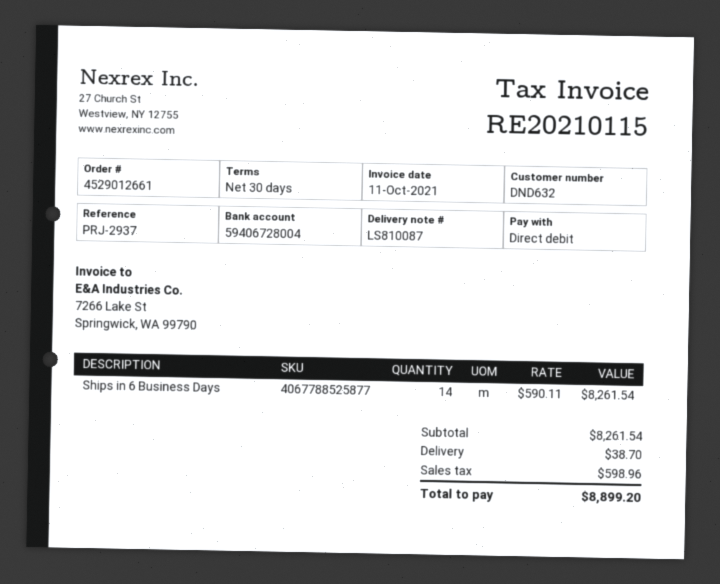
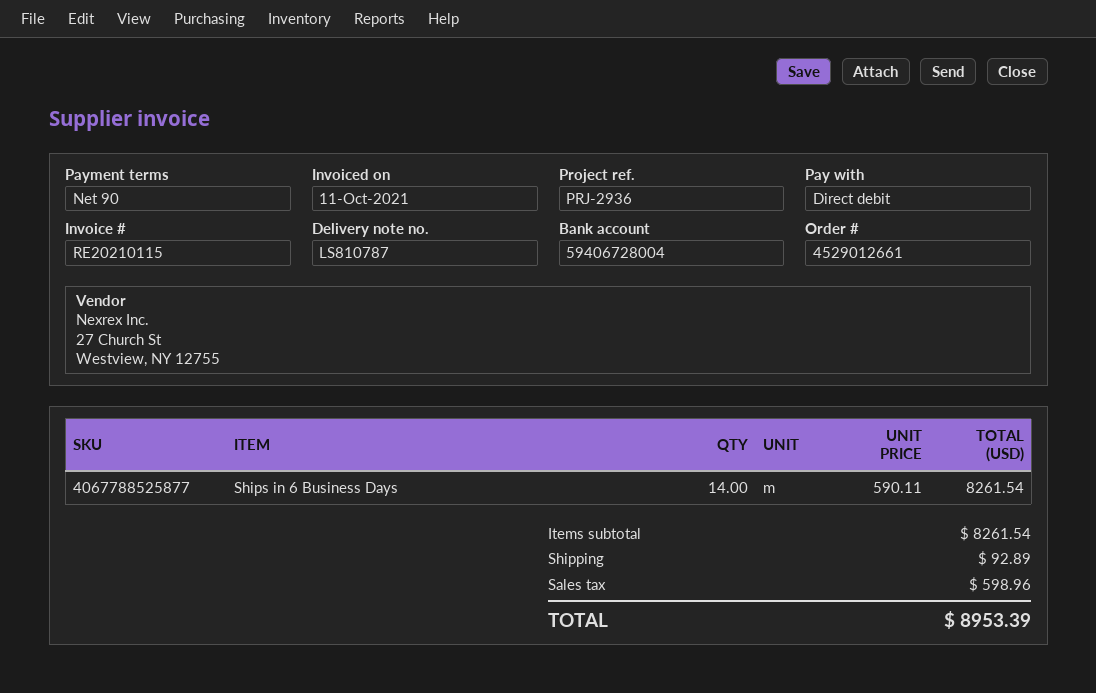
delivery note number: LS810087 -> LS810787
payment terms: 30 days -> 90 days
reference: PRJ-2937 -> PRJ-2936
shipping: 38.70 -> 92.89
total: 8899.20 -> 8953.39

